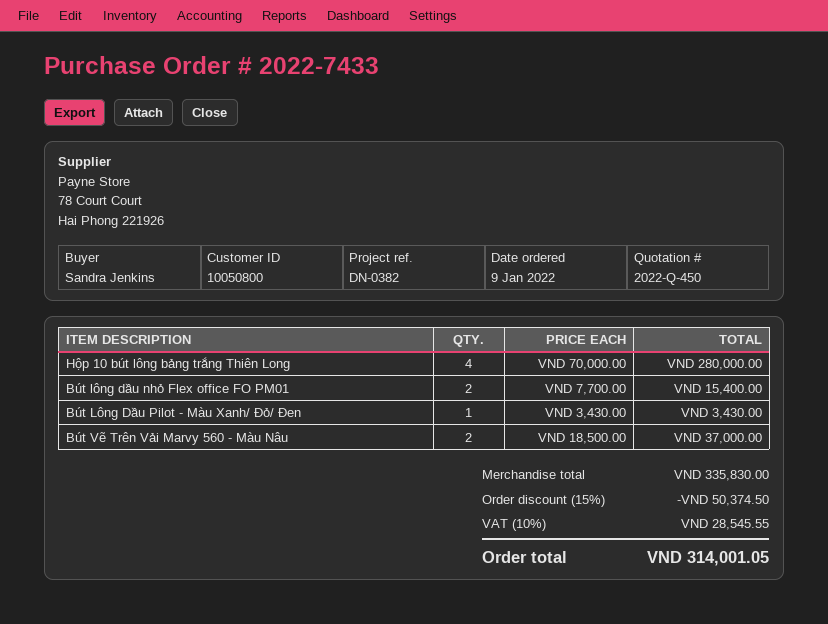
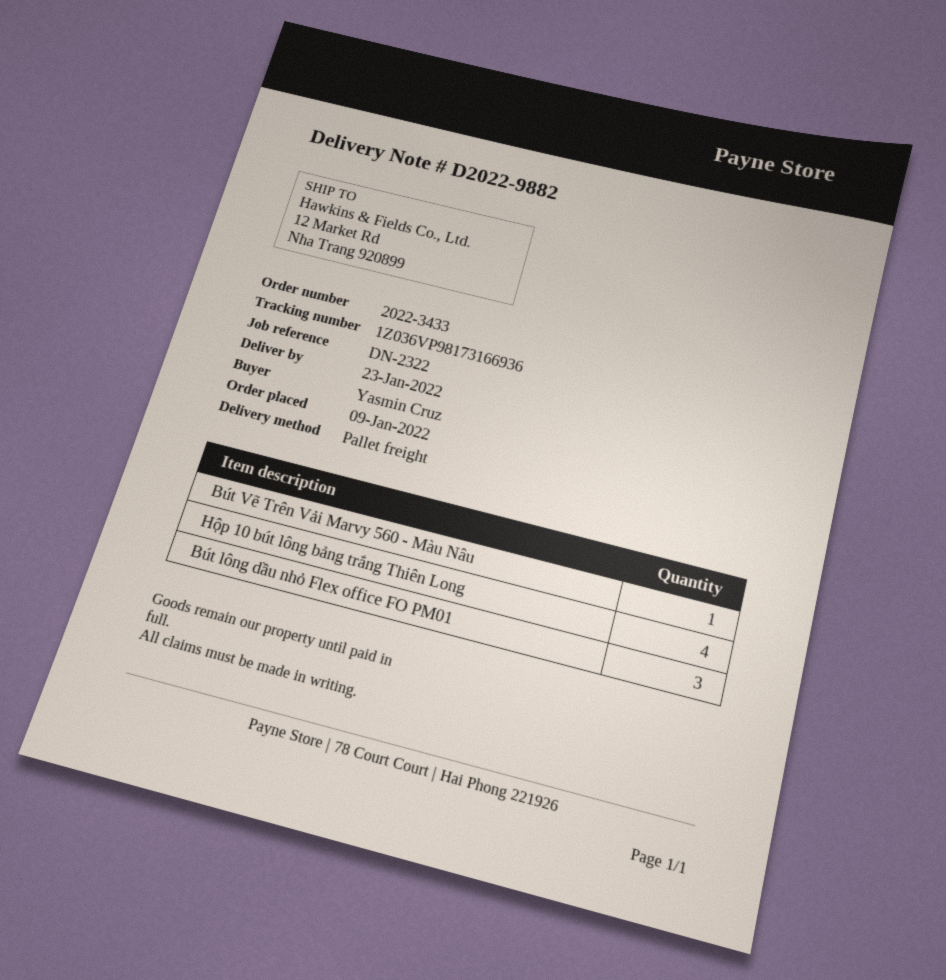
order number: 2022-7433 -> 2022-3433
reference: DN-0382 -> DN-2322
ordered by: Sandra Jenkins -> Yasmin Cruz
Bút lông dầu nhỏ Flex office FO PM01: 2 -> 3
Bút Lông Dầu Pilot - Màu Xanh/ Đỏ/ Đen: 1 -> none
Bút Vẽ Trên Vải Marvy 560 - Màu Nâu: 2 -> 1

